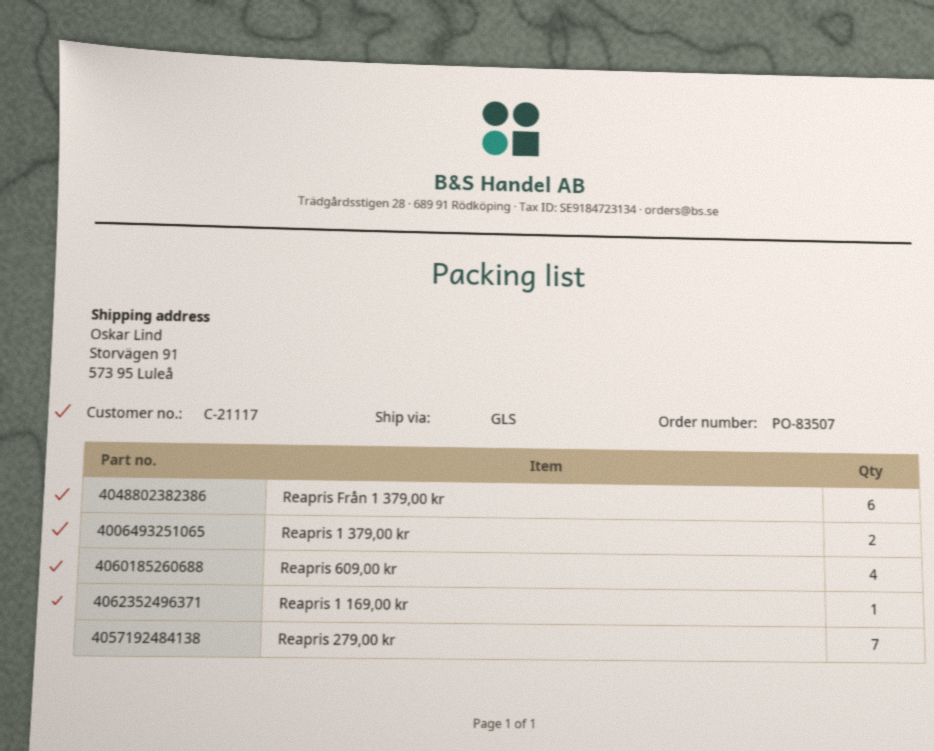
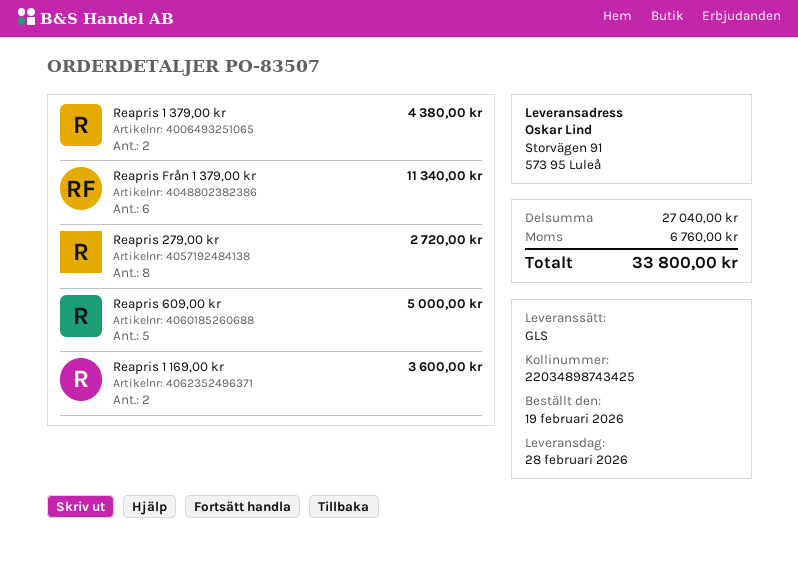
Reapris 609,00 kr: 4 -> 5
Reapris 1 169,00 kr: 1 -> 2
Reapris 279,00 kr: 7 -> 8

